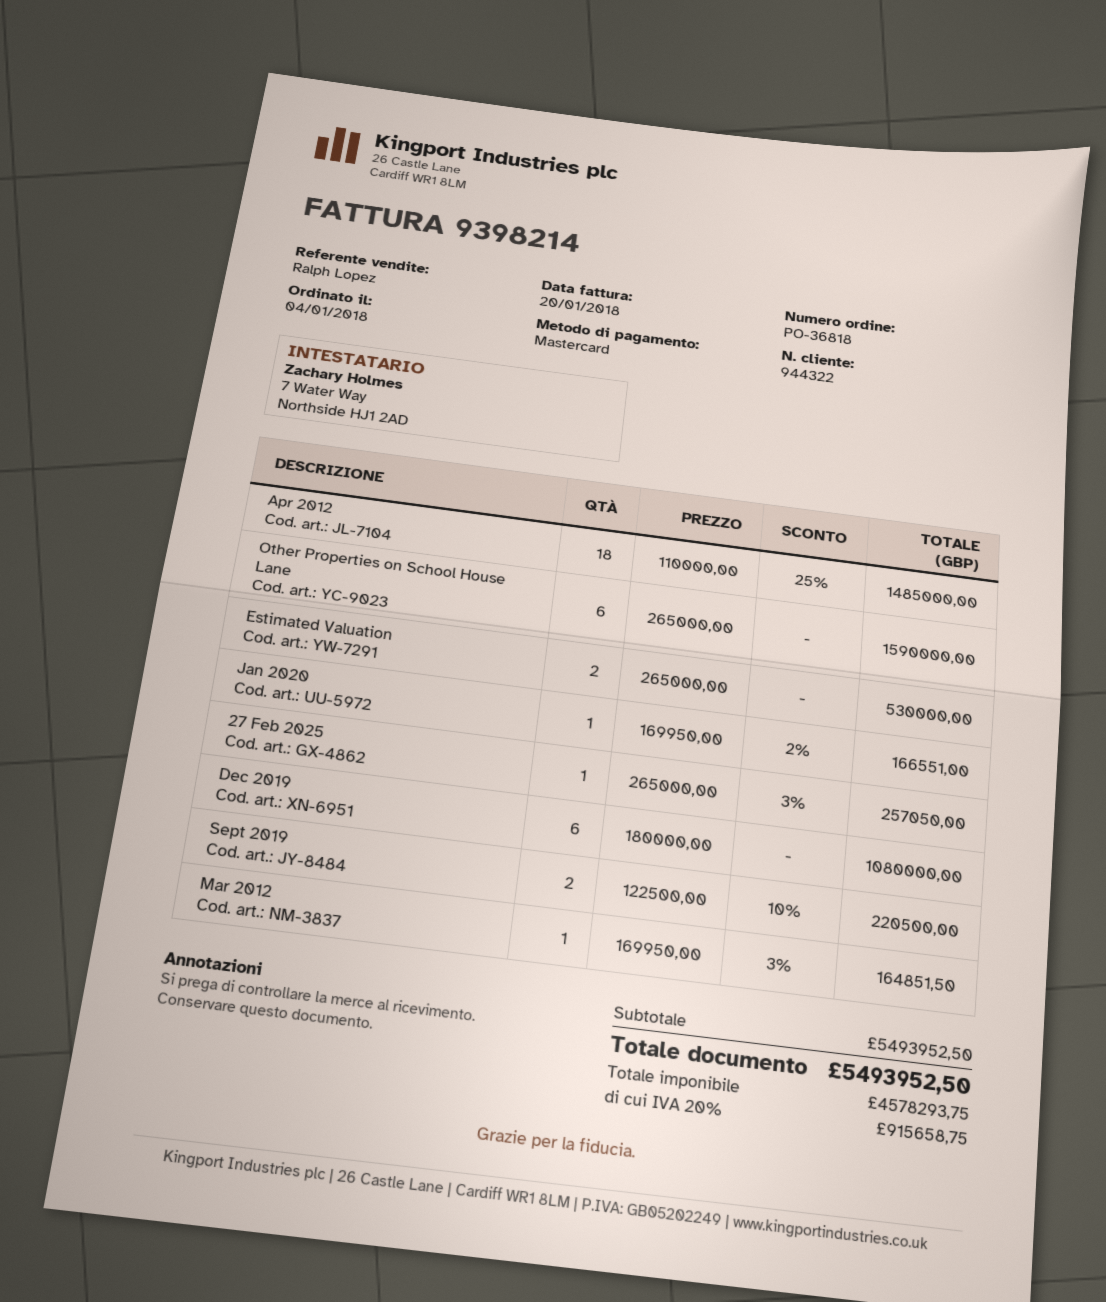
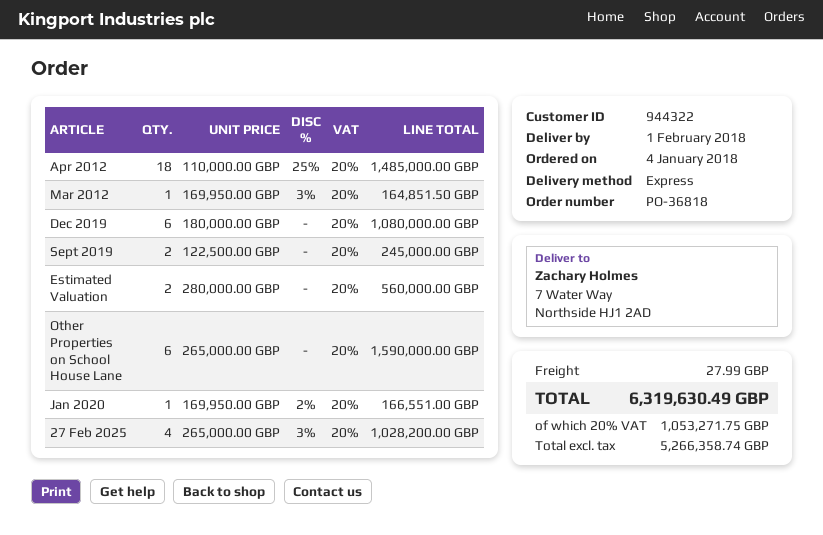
Estimated Valuation: 2 x 265000.00 = 530000.00 -> 2 x 280000.00 = 560000.00
27 Feb 2025: 1 x 265000.00 - 3% = 257050.00 -> 4 x 265000.00 - 3% = 1028200.00
Sept 2019: 2 x 122500.00 - 10% = 220500.00 -> 2 x 122500.00 = 245000.00
shipping: none -> 27.99
net: 4578293.75 -> 5266358.74
tax: 20% = 915658.75 -> 20% = 1053271.75
total: 5493952.50 -> 6319630.49

